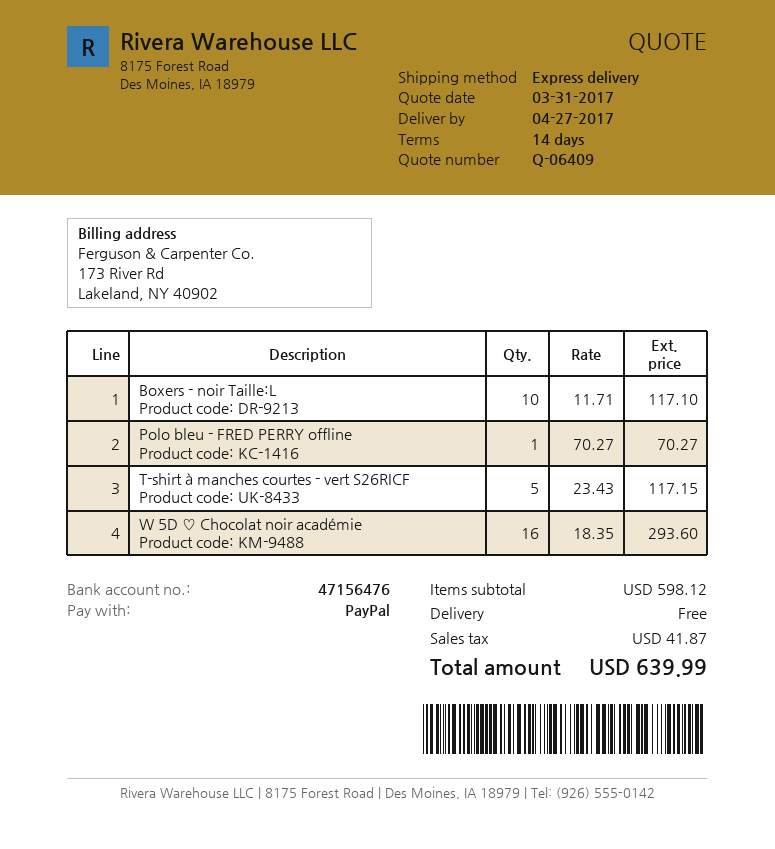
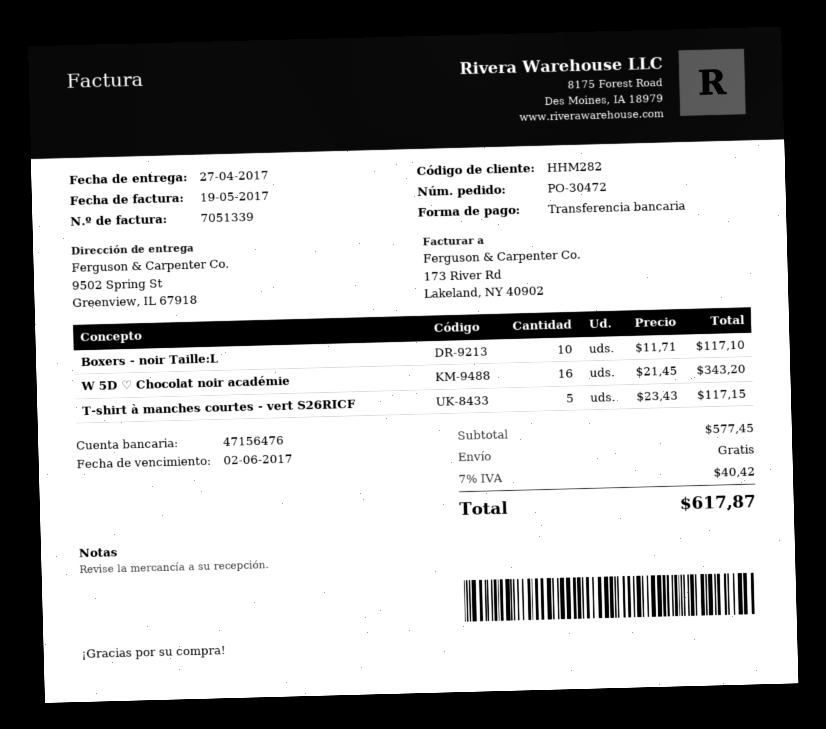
payment method: PayPal -> bank transfer
Polo bleu - FRED PERRY offline: 1 x 70.27 = 70.27 -> none
W 5D ♡ Chocolat noir académie: 16 x 18.35 = 293.60 -> 16 x 21.45 = 343.20
subtotal: 598.12 -> 577.45
tax: 41.87 -> 40.42
total: 639.99 -> 617.87

